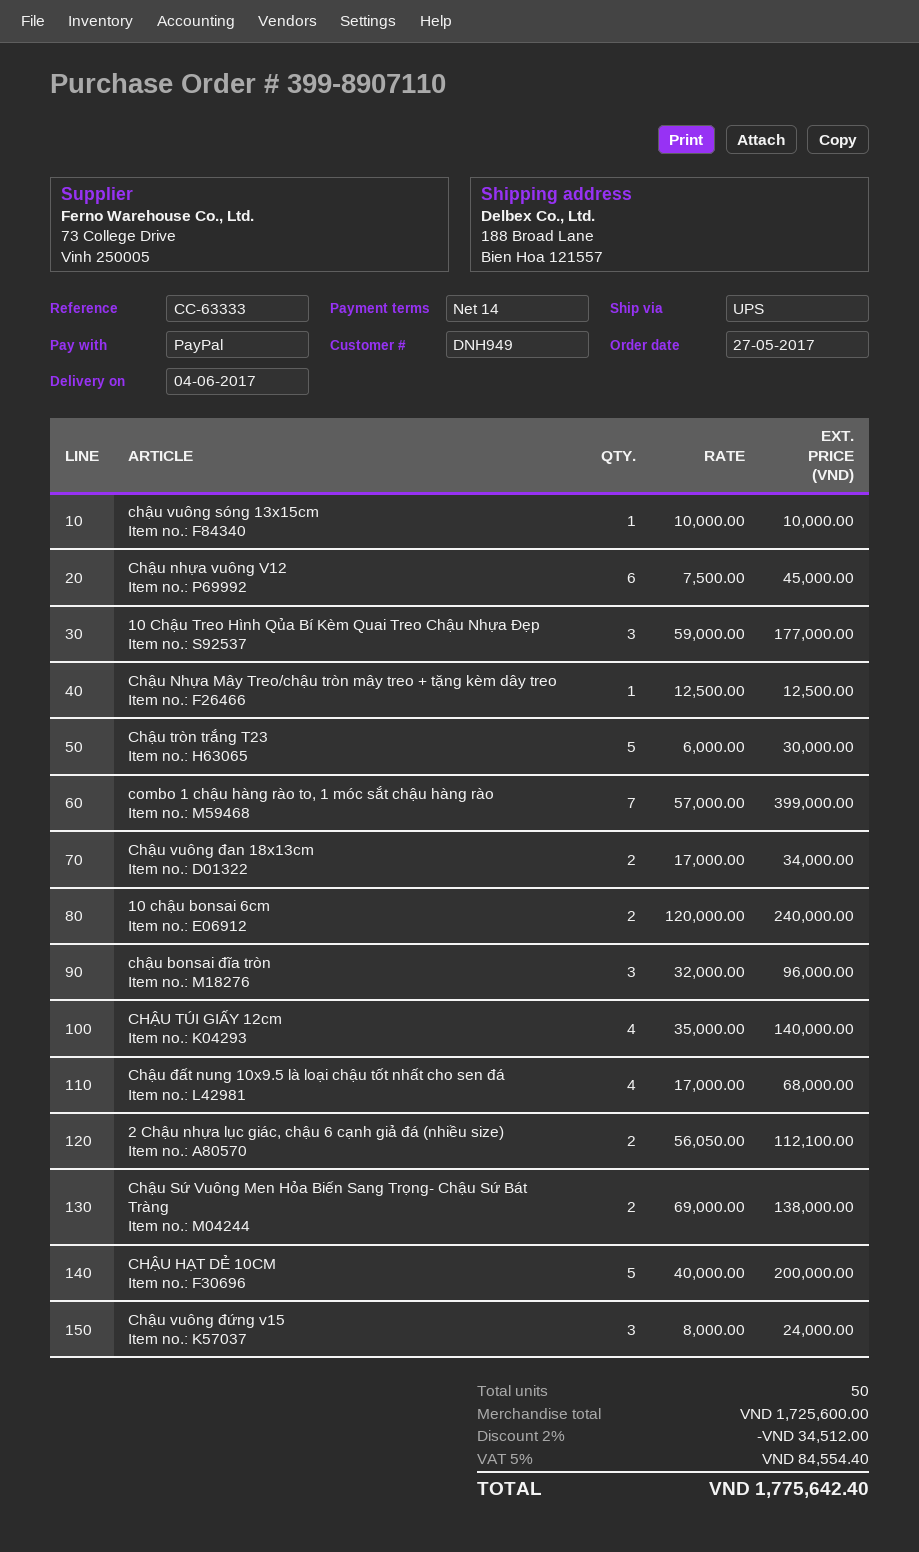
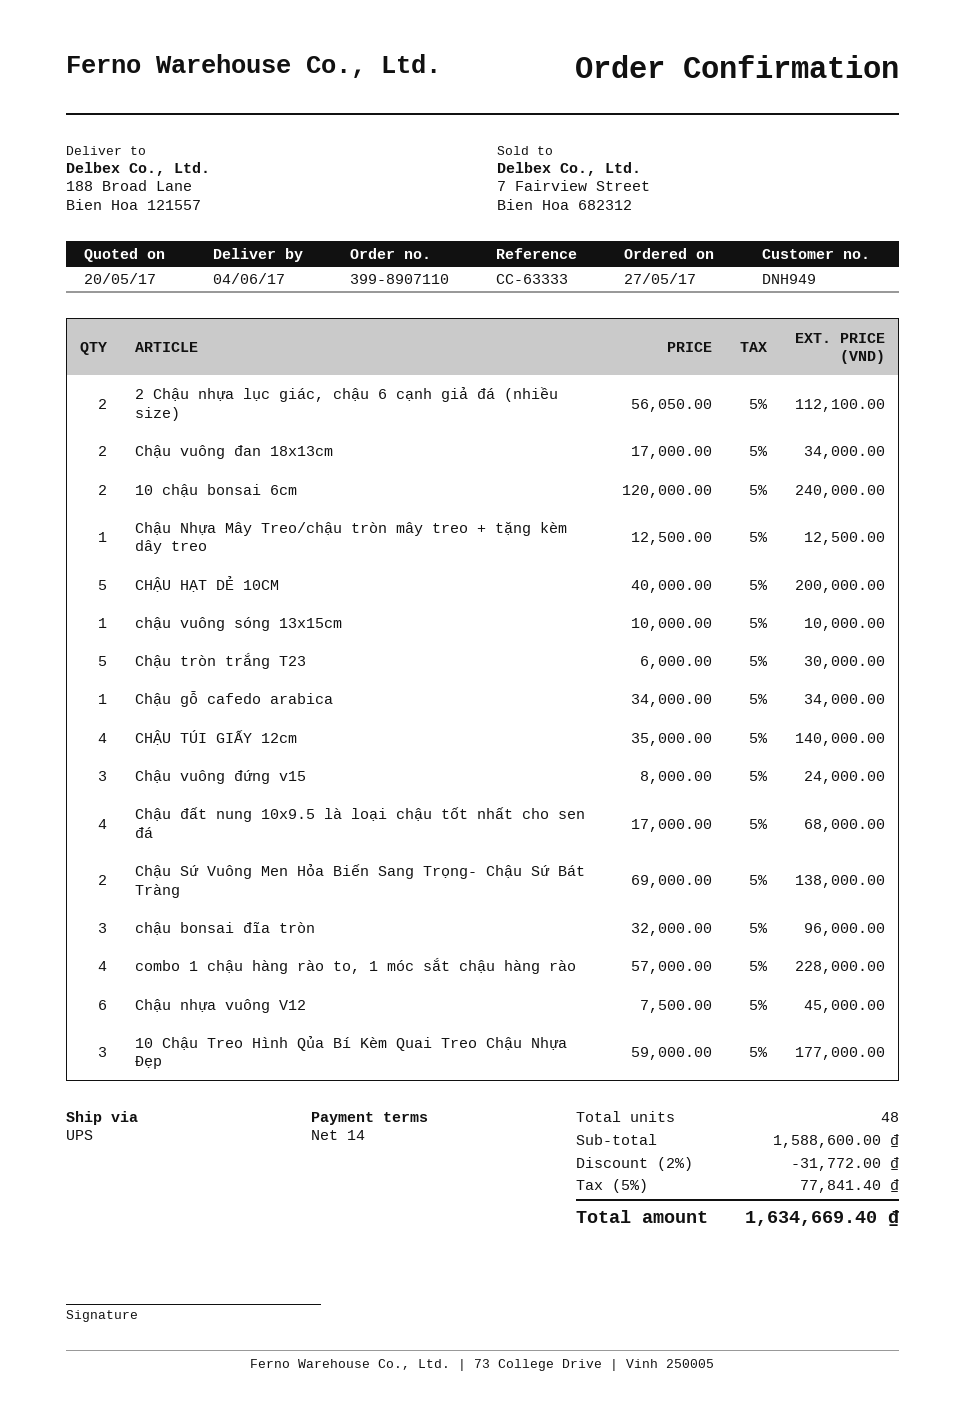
combo 1 chậu hàng rào to, 1 móc sắt chậu hàng rào: 7 x 57000.00 = 399000.00 -> 4 x 57000.00 = 228000.00
Chậu gỗ cafedo arabica: none -> 1 x 34000.00 = 34000.00
total quantity: 50 -> 48
subtotal: 1725600.00 -> 1588600.00
discount: 2% = 34512.00 -> 2% = 31772.00
tax: 5% = 84554.40 -> 5% = 77841.40
total: 1775642.40 -> 1634669.40

